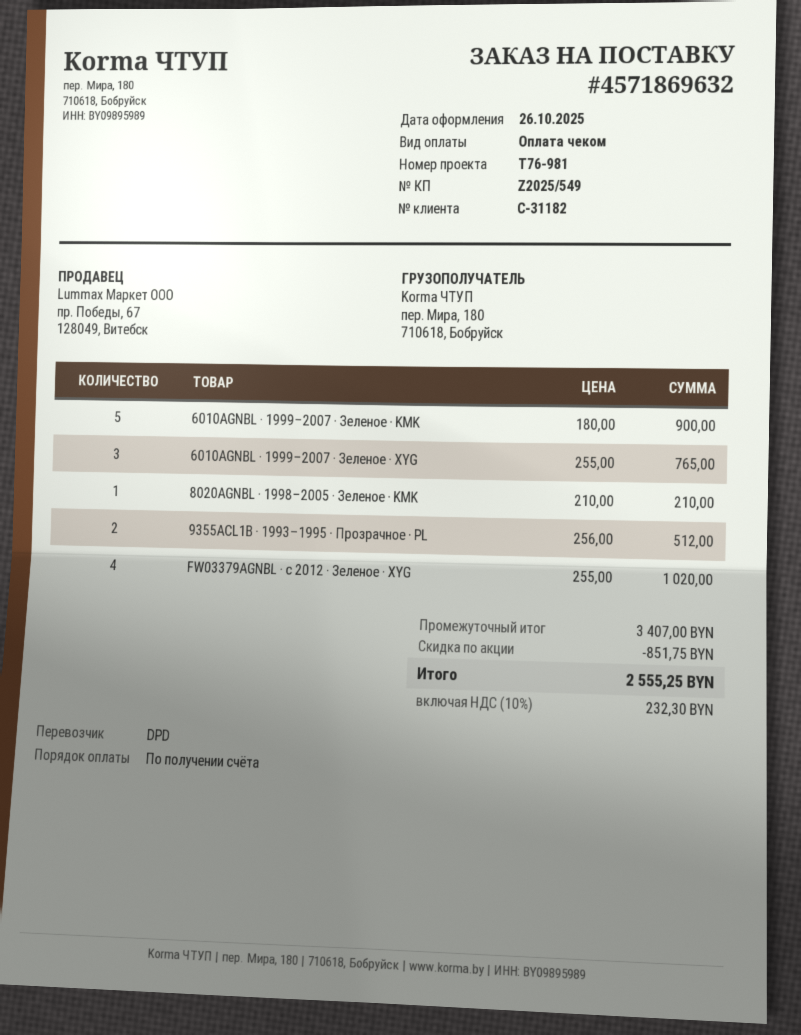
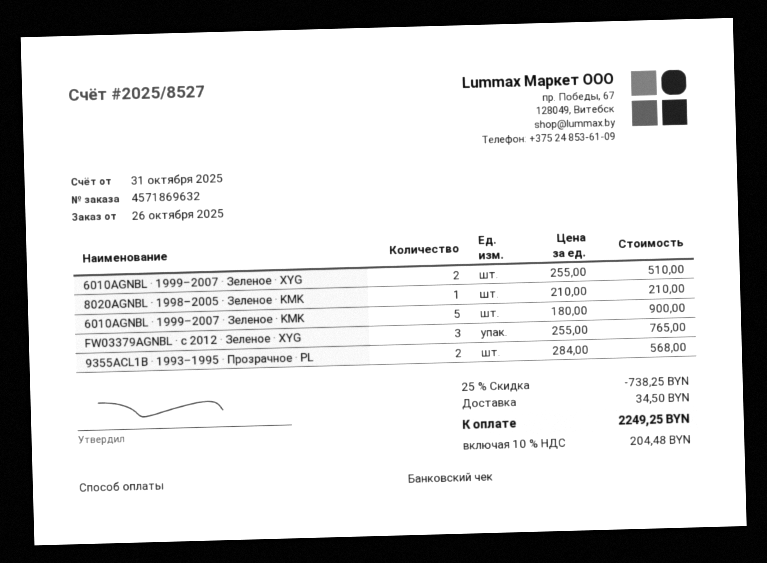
6010AGNBL · 1999–2007 · Зеленое · XYG: 3 x 255.00 = 765.00 -> 2 x 255.00 = 510.00
9355ACL1B · 1993–1995 · Прозрачное · PL: 2 x 256.00 = 512.00 -> 2 x 284.00 = 568.00
FW03379AGNBL · с 2012 · Зеленое · XYG: 4 x 255.00 = 1020.00 -> 3 x 255.00 = 765.00
discount: 851.75 -> 738.25
shipping: none -> 34.50
tax: 10% = 232.30 -> 10% = 204.48
total: 2555.25 -> 2249.25

